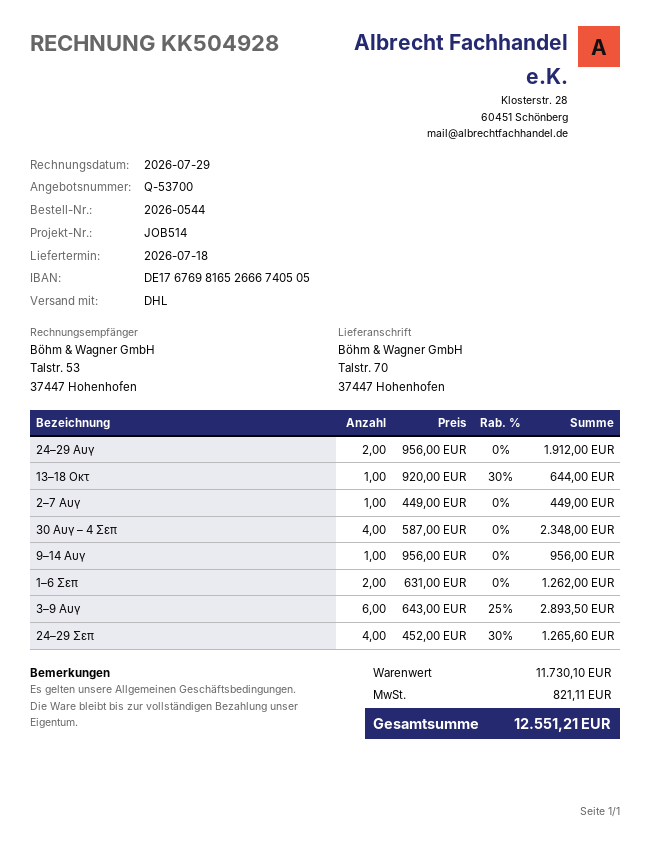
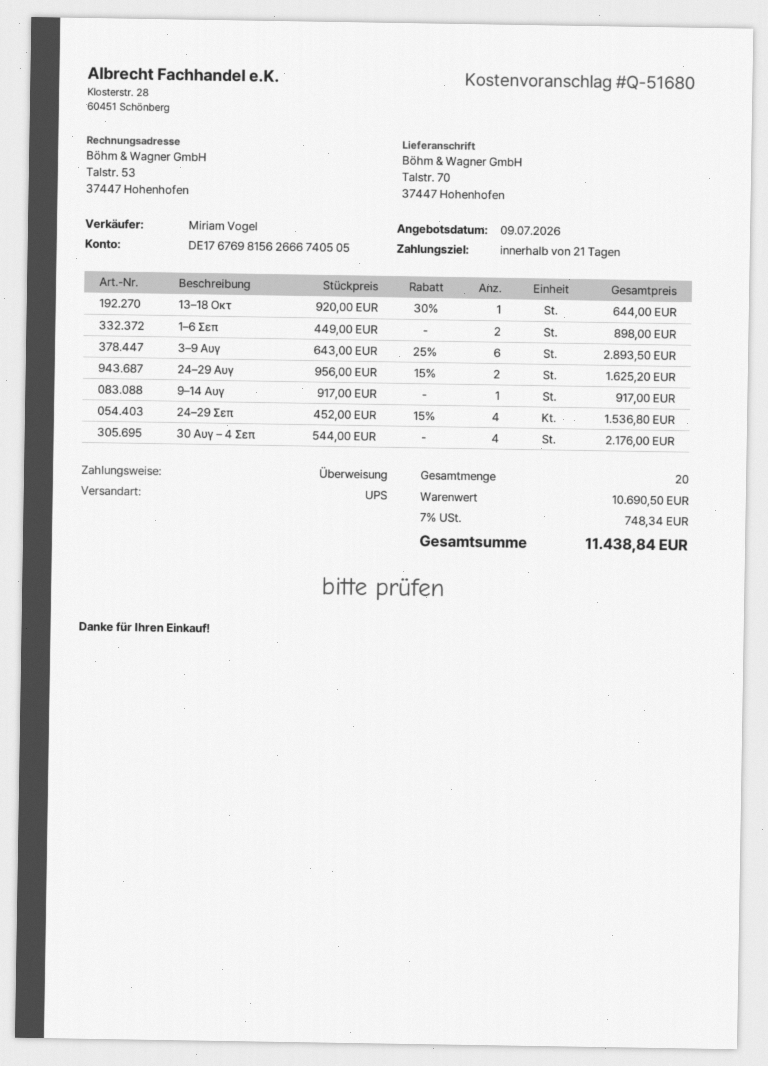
quote number: Q-53700 -> Q-51680
bank account: DE17676981652666740505 -> DE17676981562666740505
shipping method: DHL -> UPS
24–29 Αυγ: 2 x 956.00 = 1912.00 -> 2 x 956.00 - 15% = 1625.20
2–7 Αυγ: 1 x 449.00 = 449.00 -> none
30 Αυγ – 4 Σεπ: 4 x 587.00 = 2348.00 -> 4 x 544.00 = 2176.00
9–14 Αυγ: 1 x 956.00 = 956.00 -> 1 x 917.00 = 917.00
1–6 Σεπ: 2 x 631.00 = 1262.00 -> 2 x 449.00 = 898.00
24–29 Σεπ: 4 x 452.00 - 30% = 1265.60 -> 4 x 452.00 - 15% = 1536.80
subtotal: 11730.10 -> 10690.50
tax: 821.11 -> 748.34
total: 12551.21 -> 11438.84

